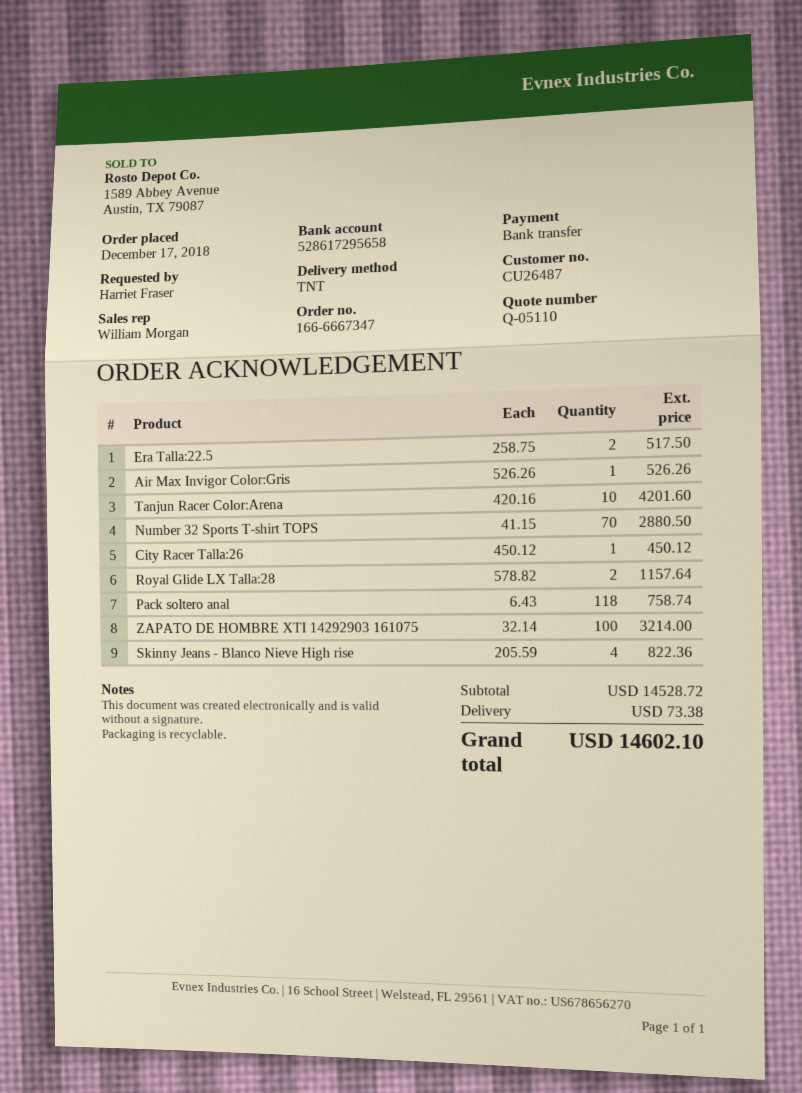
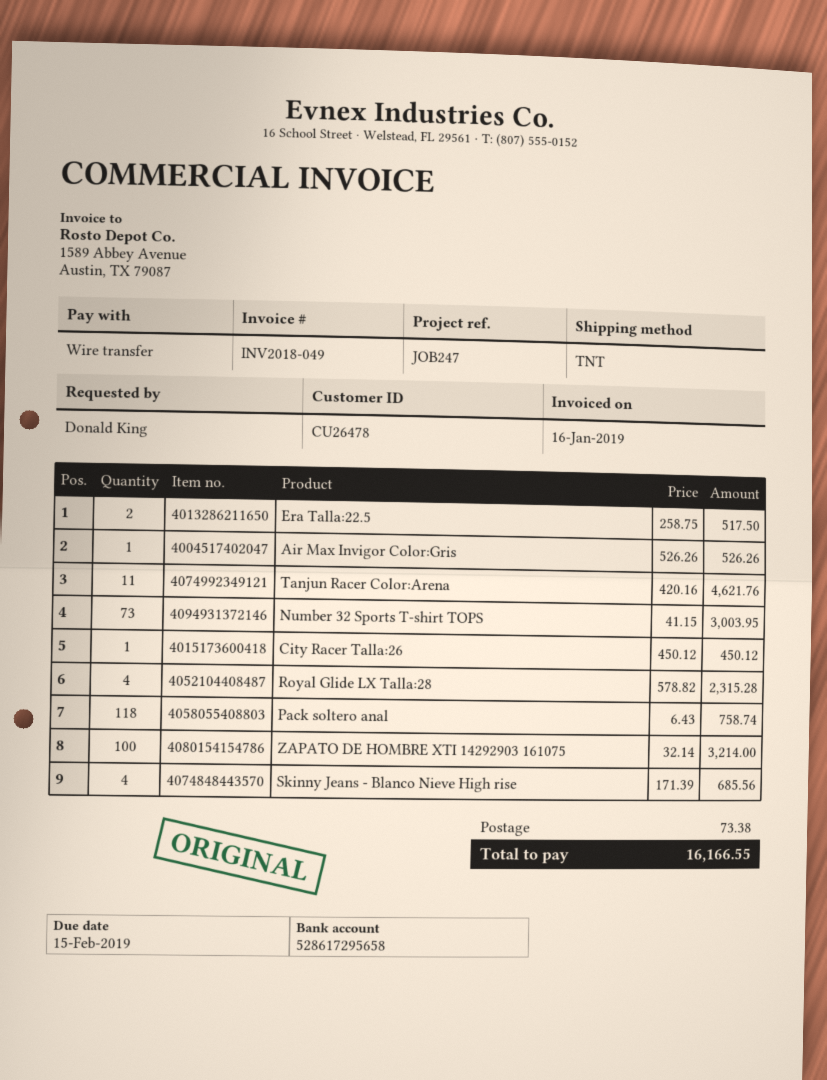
customer number: CU26487 -> CU26478
ordered by: Harriet Fraser -> Donald King
Tanjun Racer Color:Arena: 10 x 420.16 = 4201.60 -> 11 x 420.16 = 4621.76
Number 32 Sports T-shirt TOPS: 70 x 41.15 = 2880.50 -> 73 x 41.15 = 3003.95
Royal Glide LX Talla:28: 2 x 578.82 = 1157.64 -> 4 x 578.82 = 2315.28
Skinny Jeans - Blanco Nieve High rise: 4 x 205.59 = 822.36 -> 4 x 171.39 = 685.56
total: 14602.10 -> 16166.55

